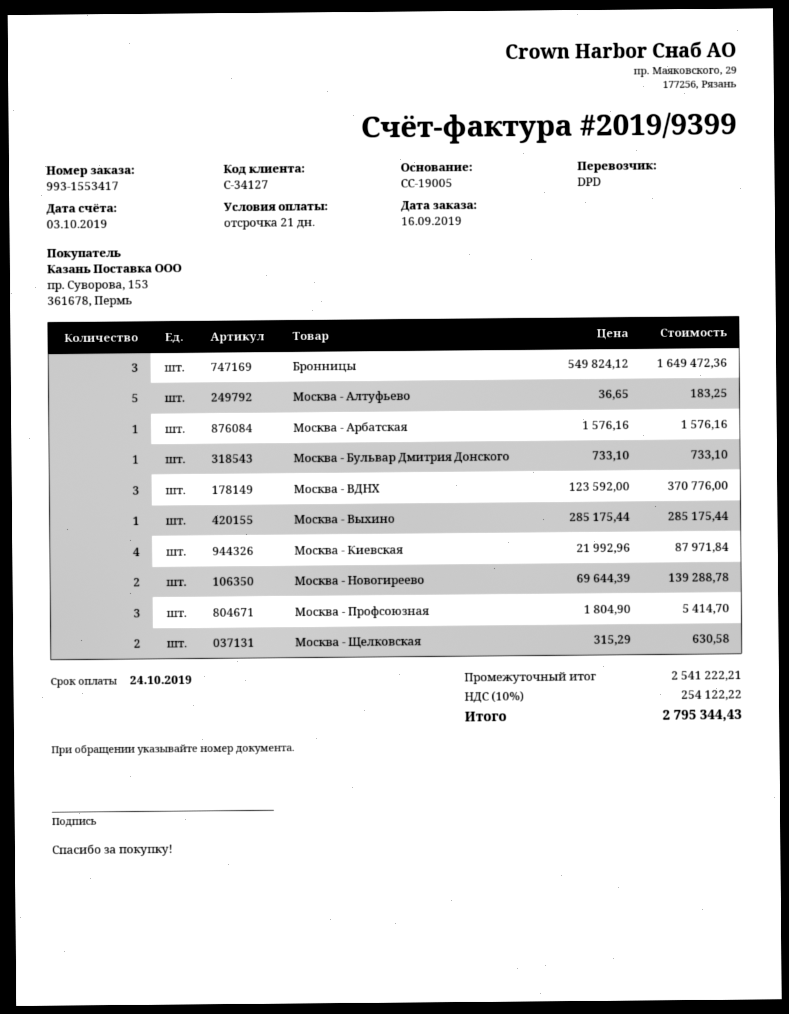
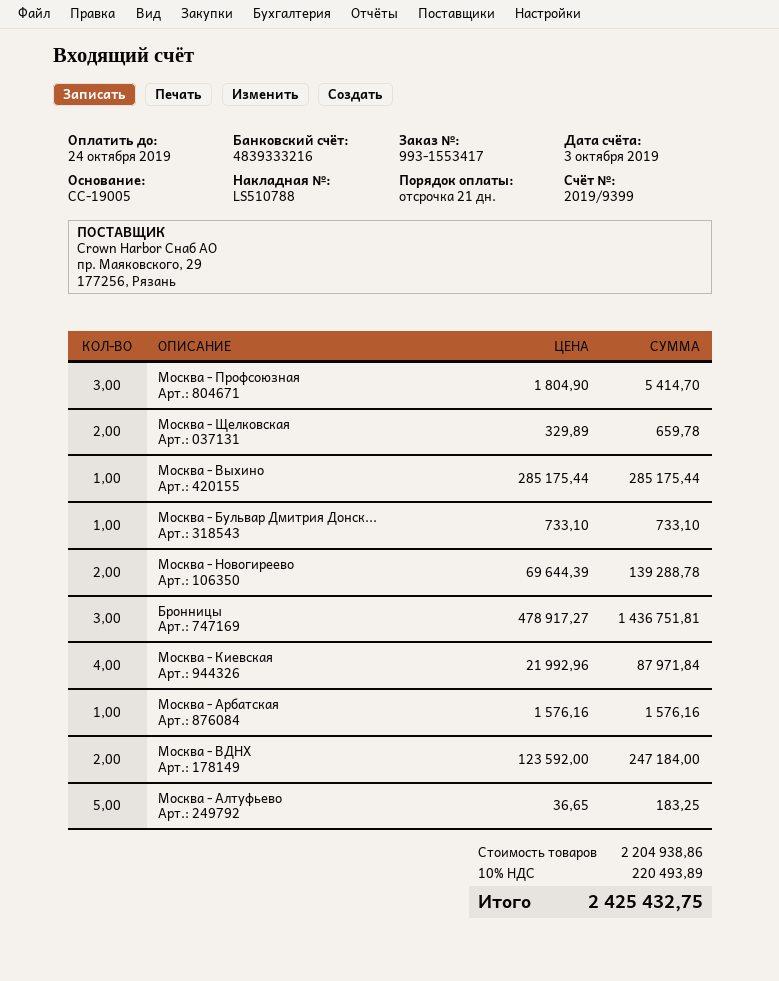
Бронницы: 3 x 549824.12 = 1649472.36 -> 3 x 478917.27 = 1436751.81
Москва - ВДНХ: 3 x 123592.00 = 370776.00 -> 2 x 123592.00 = 247184.00
Москва - Щелковская: 2 x 315.29 = 630.58 -> 2 x 329.89 = 659.78
subtotal: 2541222.21 -> 2204938.86
tax: 10% = 254122.22 -> 10% = 220493.89
total: 2795344.43 -> 2425432.75

